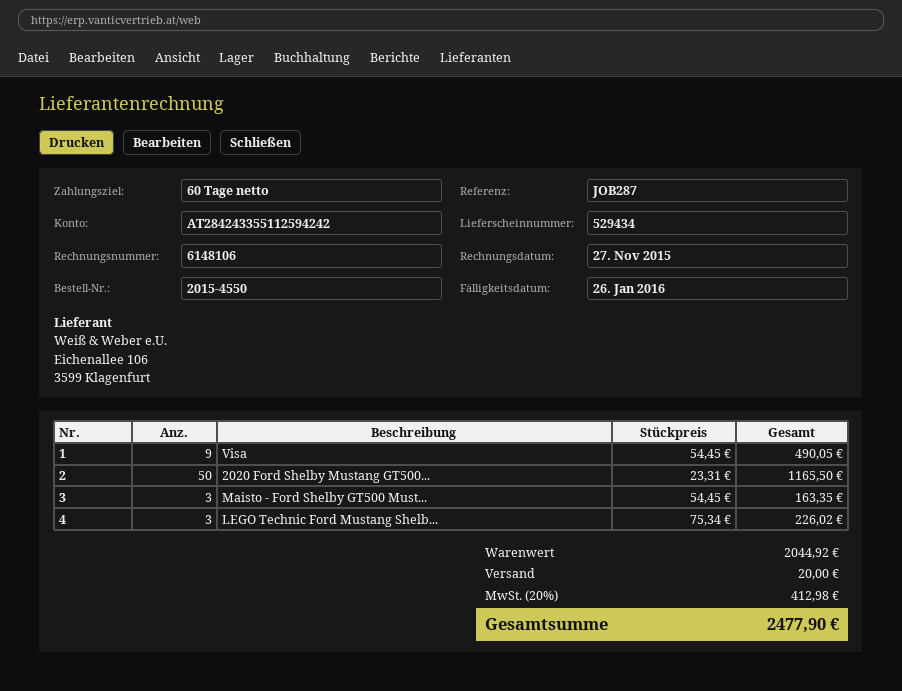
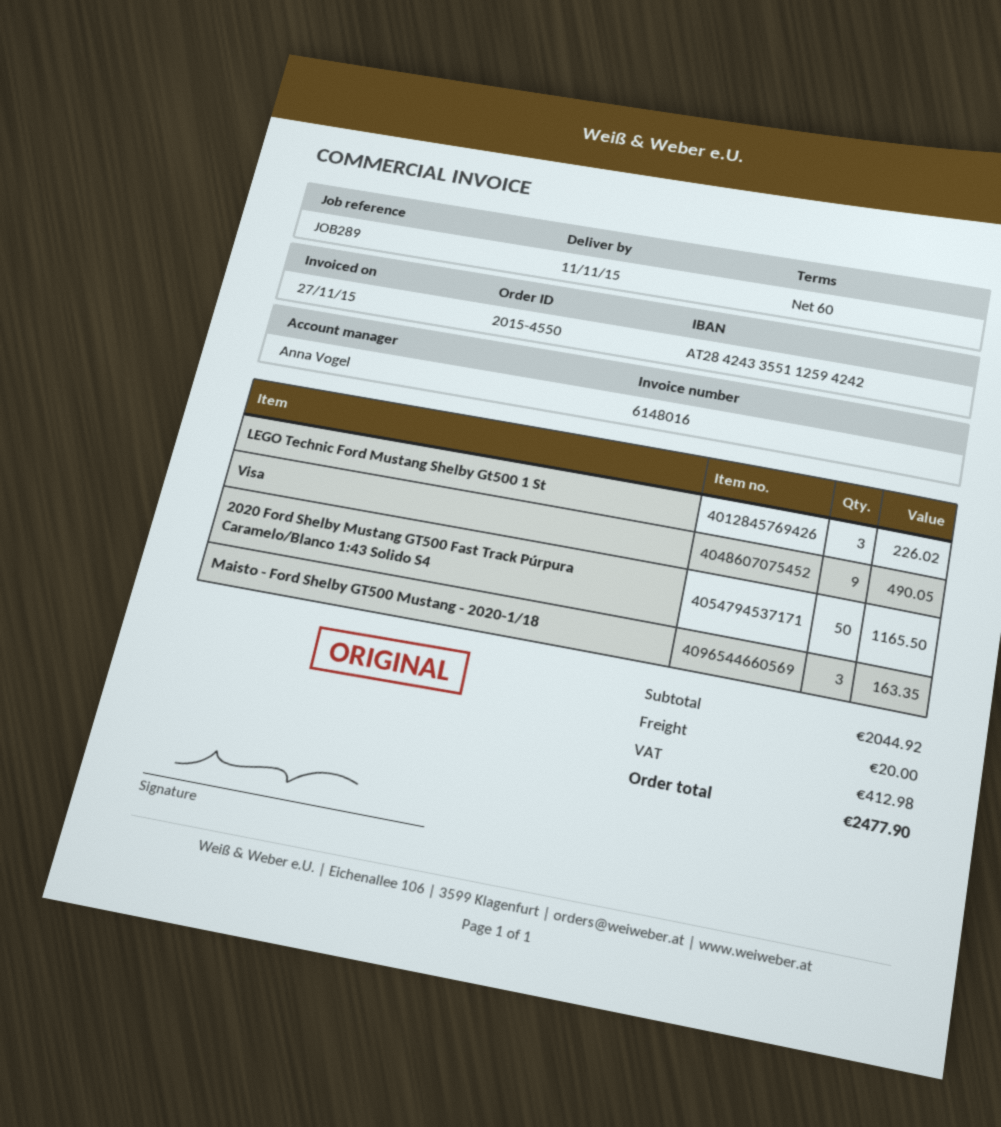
invoice number: 6148106 -> 6148016
reference: JOB287 -> JOB289

